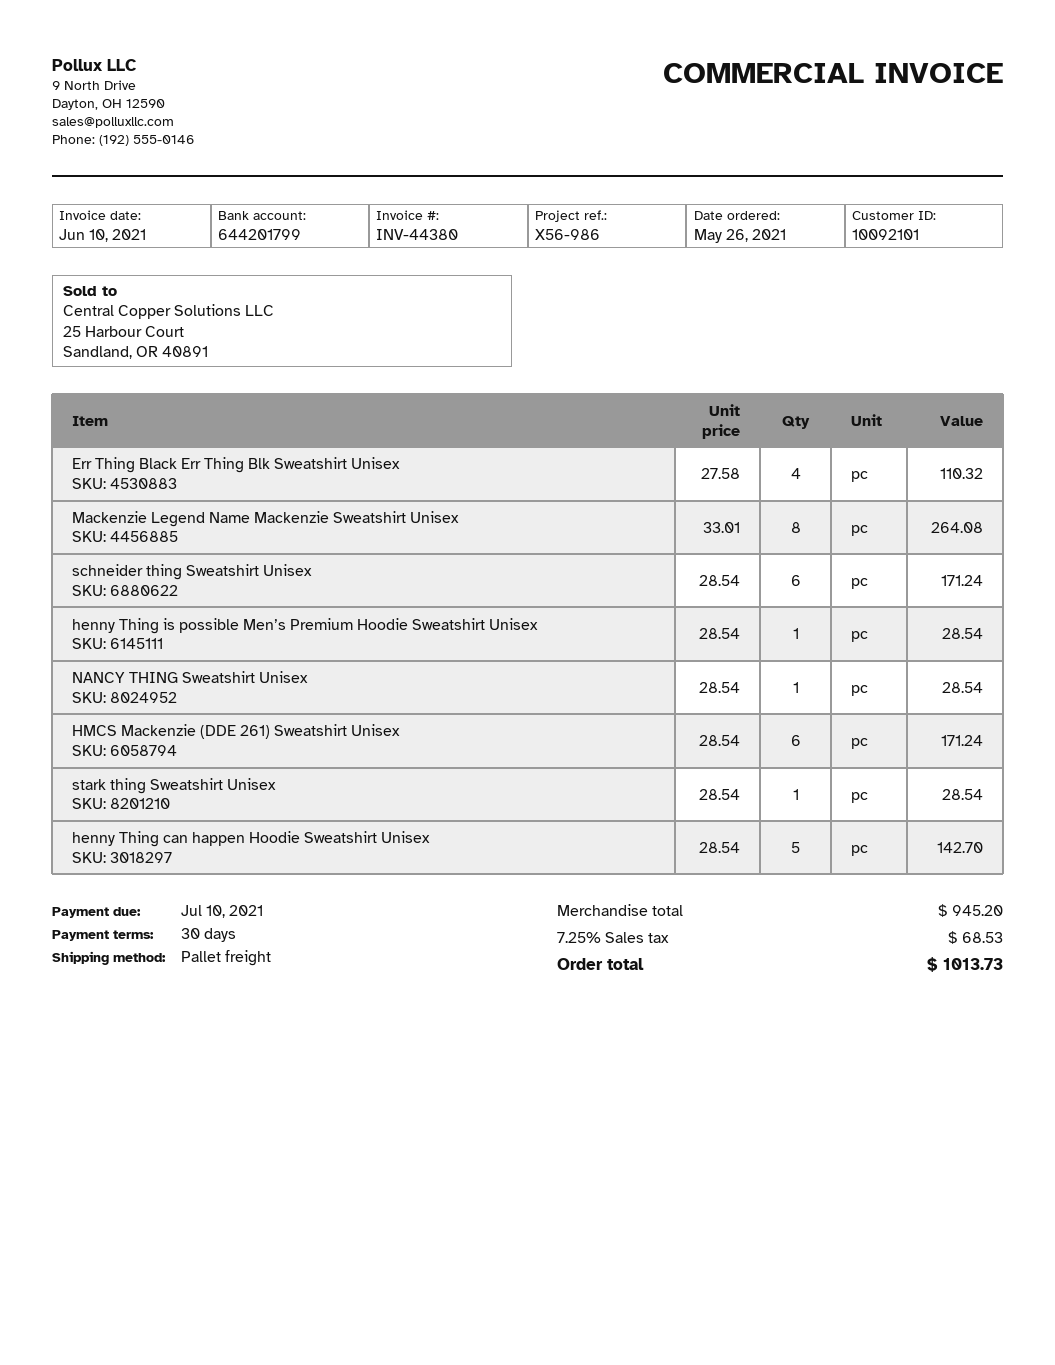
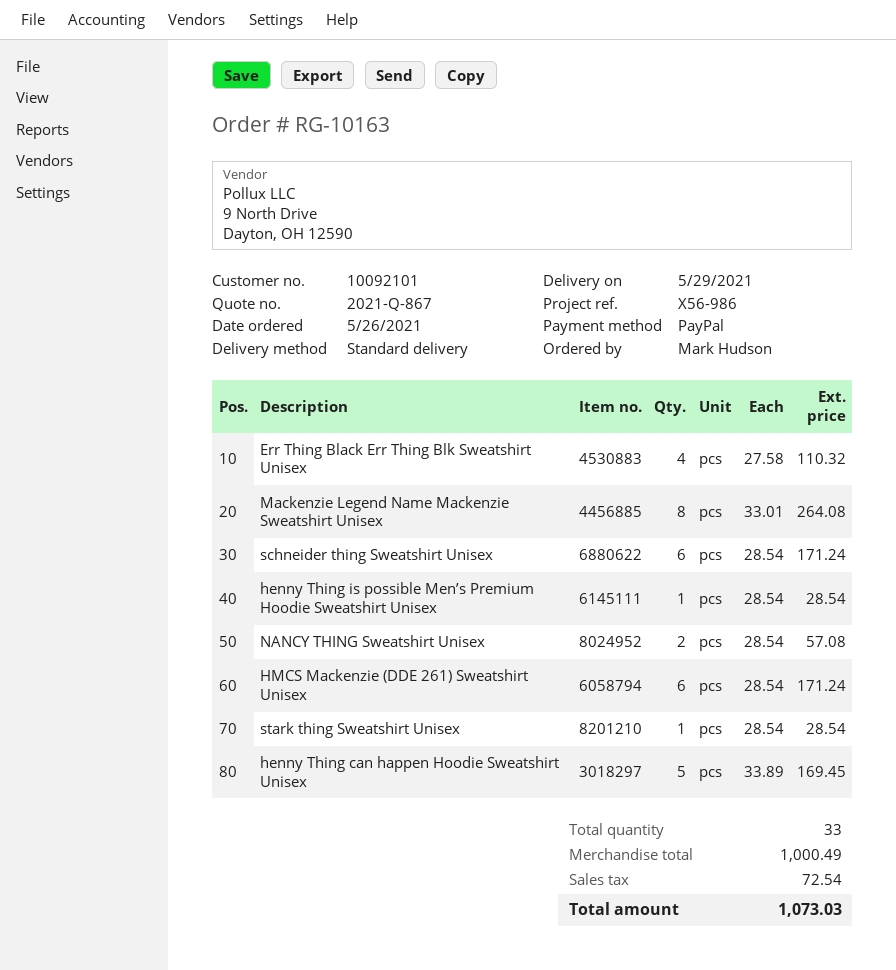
shipping method: pallet freight -> standard
NANCY THING Sweatshirt Unisex: 1 x 28.54 = 28.54 -> 2 x 28.54 = 57.08
henny Thing can happen Hoodie Sweatshirt Unisex: 5 x 28.54 = 142.70 -> 5 x 33.89 = 169.45
subtotal: 945.20 -> 1000.49
tax: 68.53 -> 72.54
total: 1013.73 -> 1073.03

